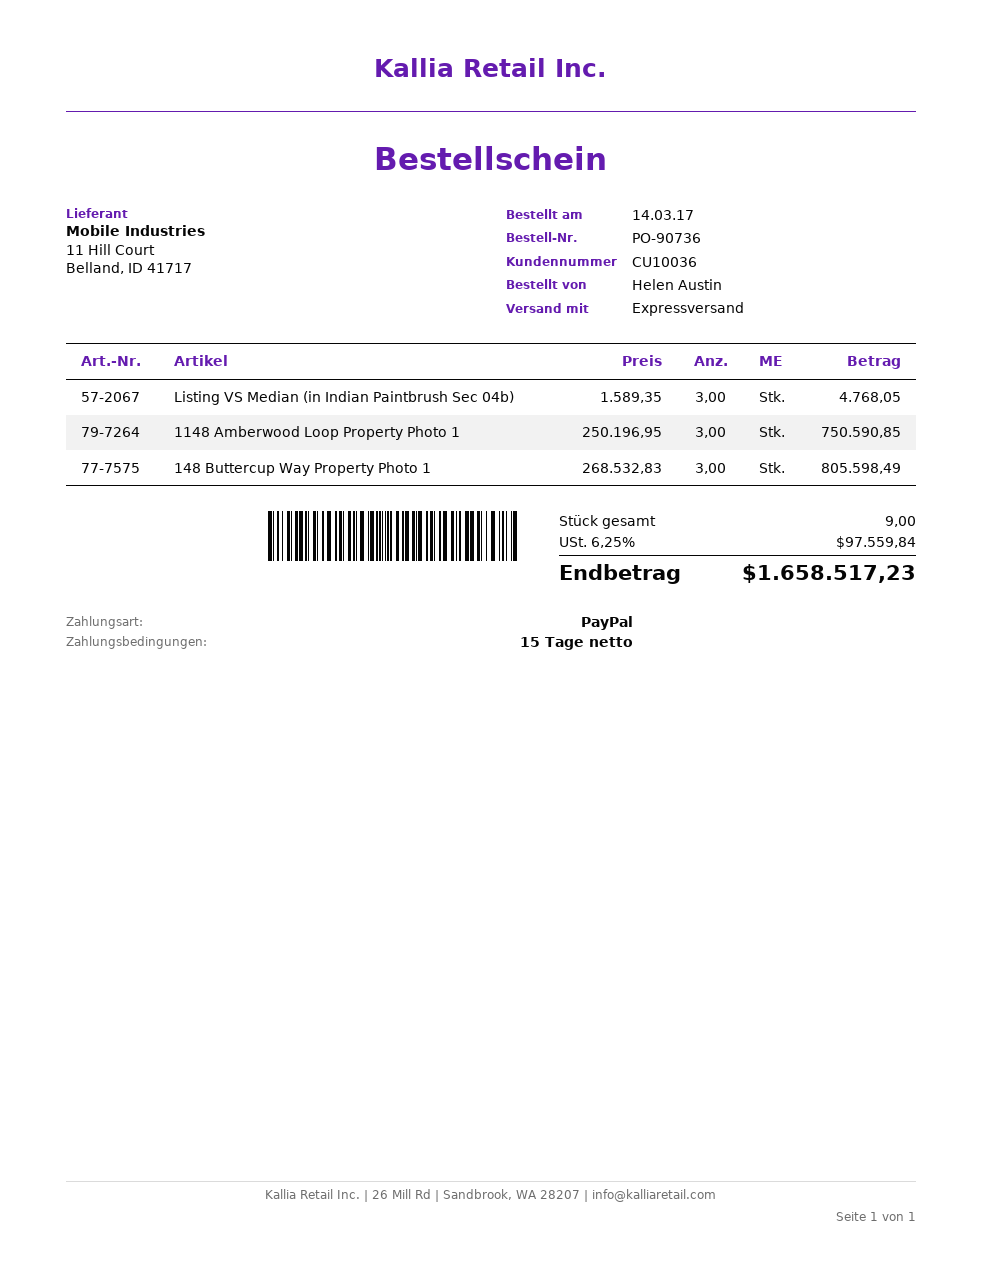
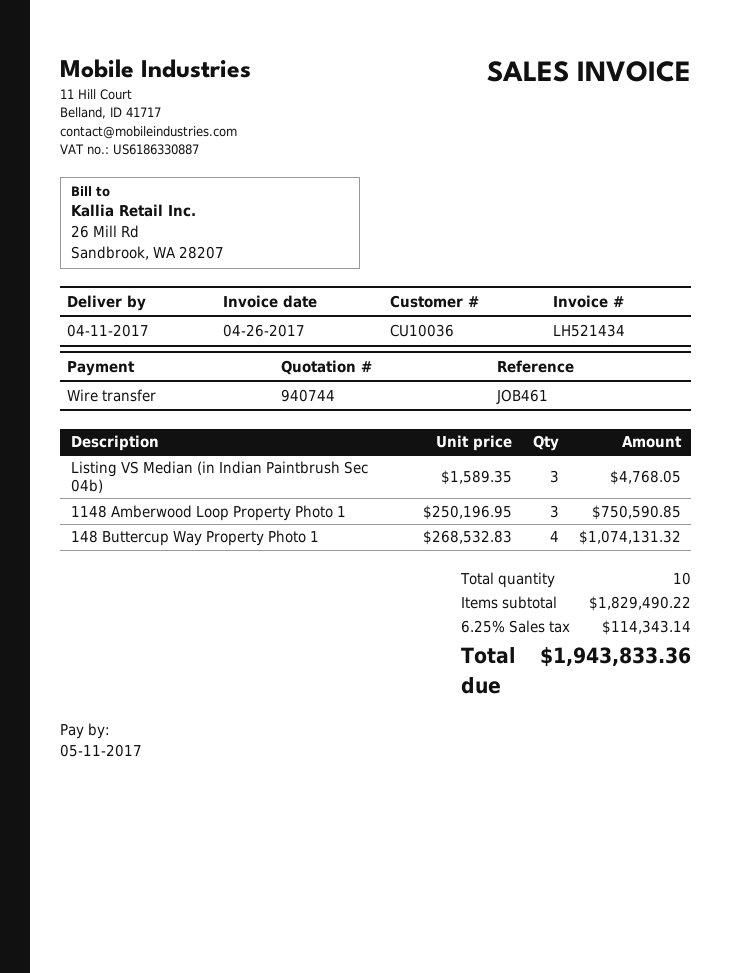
payment method: PayPal -> bank transfer
148 Buttercup Way Property Photo 1: 3 x 268532.83 = 805598.49 -> 4 x 268532.83 = 1074131.32
total quantity: 9 -> 10
tax: 6.25% = 97559.84 -> 6.25% = 114343.14
total: 1658517.23 -> 1943833.36

